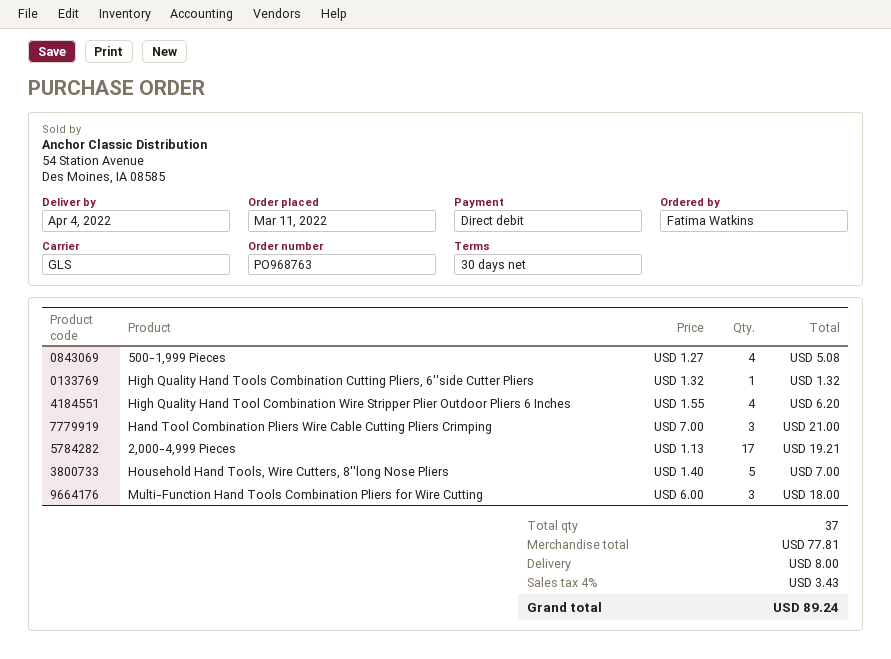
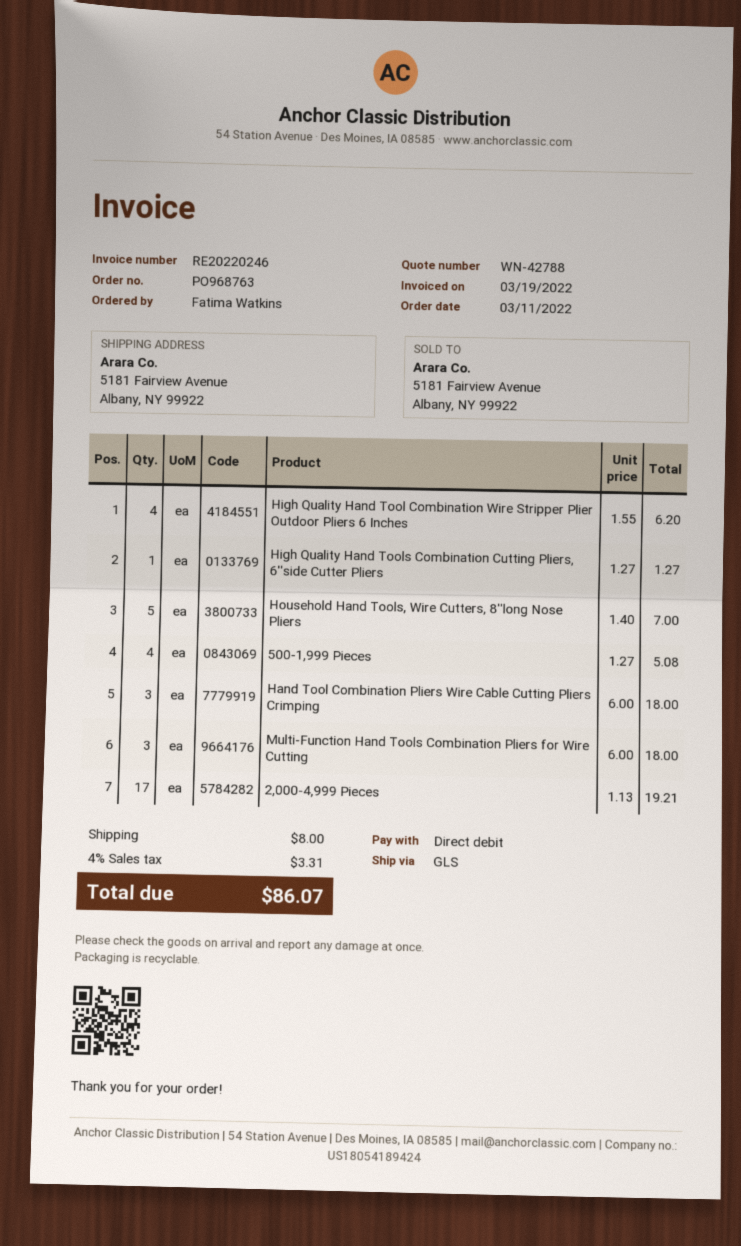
High Quality Hand Tools Combination Cutting Pliers, 6''side Cutter Pliers: 1 x 1.32 = 1.32 -> 1 x 1.27 = 1.27
Hand Tool Combination Pliers Wire Cable Cutting Pliers Crimping: 3 x 7.00 = 21.00 -> 3 x 6.00 = 18.00
tax: 4% = 3.43 -> 4% = 3.31
total: 89.24 -> 86.07

